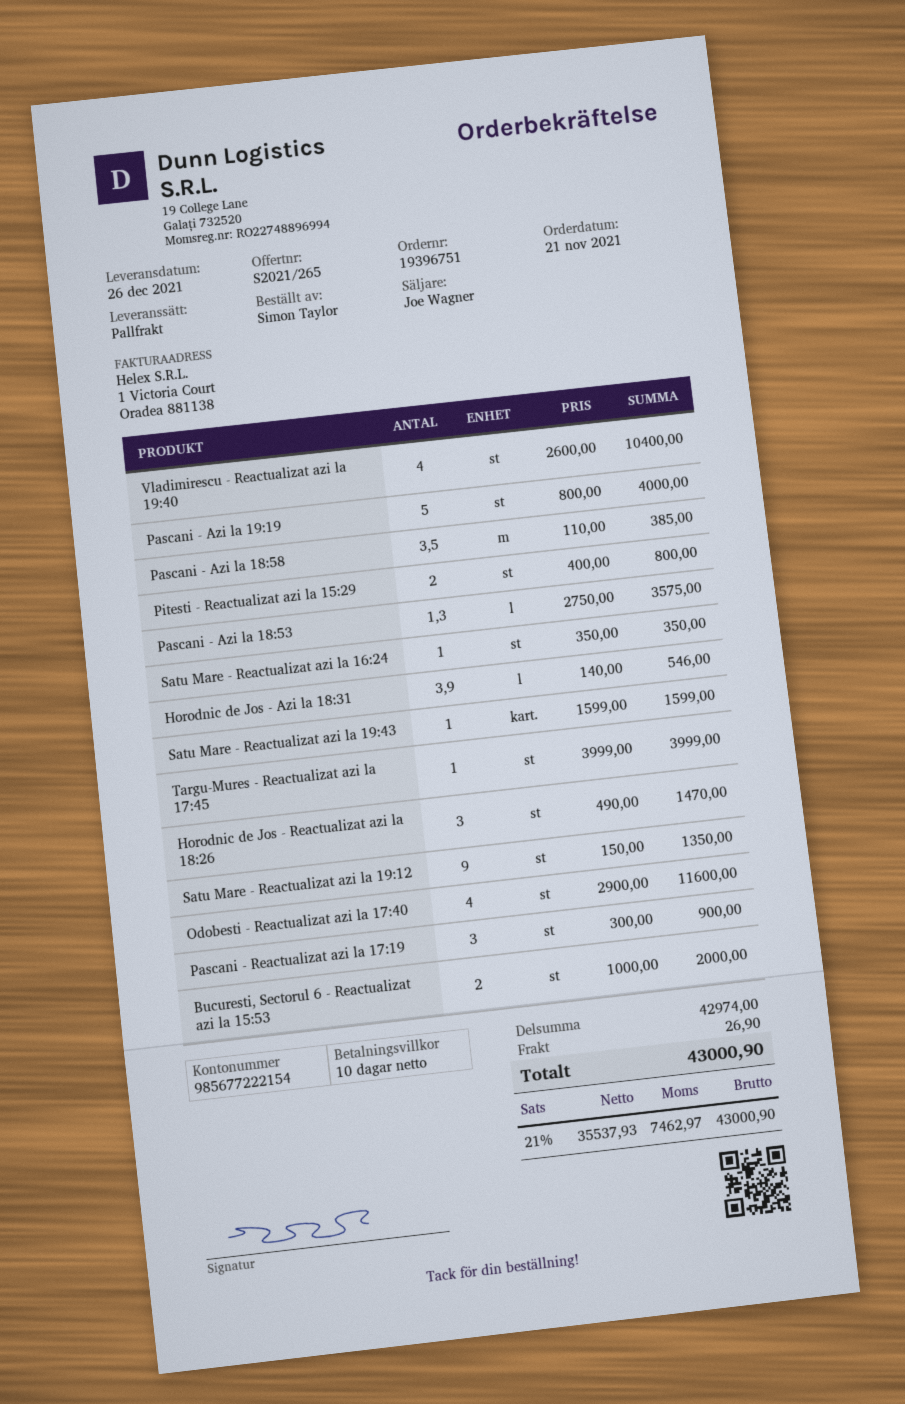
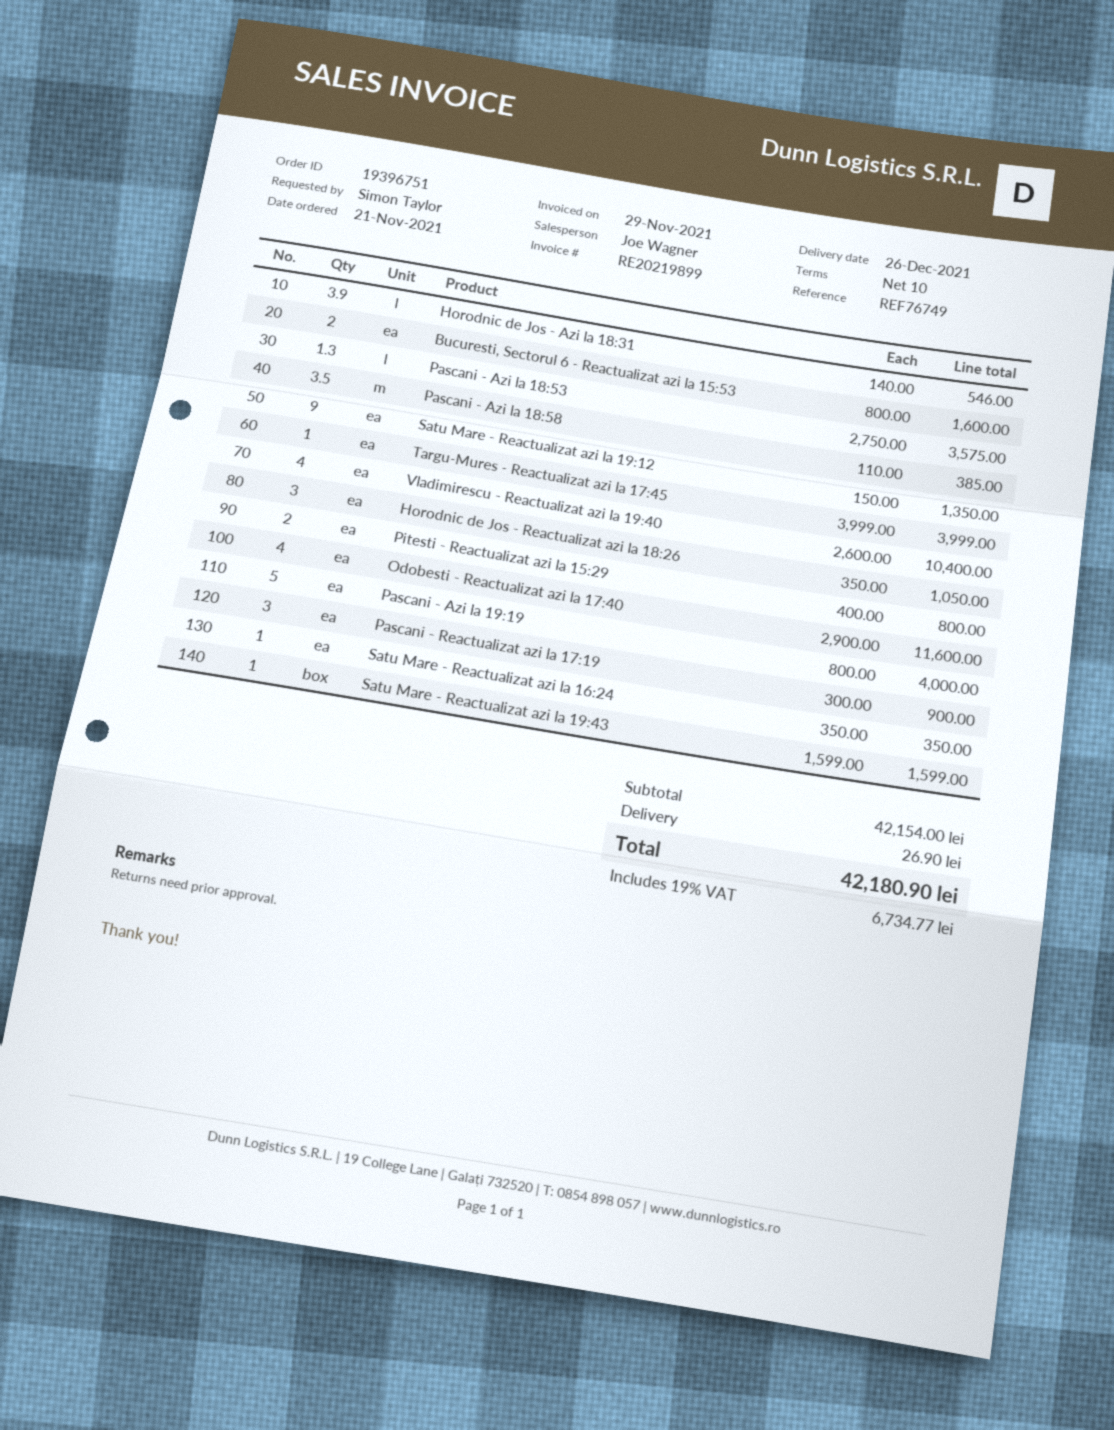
Horodnic de Jos - Reactualizat azi la 18:26: 3 x 490.00 = 1470.00 -> 3 x 350.00 = 1050.00
Bucuresti, Sectorul 6 - Reactualizat azi la 15:53: 2 x 1000.00 = 2000.00 -> 2 x 800.00 = 1600.00
subtotal: 42974.00 -> 42154.00
tax: 21% = 7462.97 -> 19% = 6734.77
total: 43000.90 -> 42180.90

